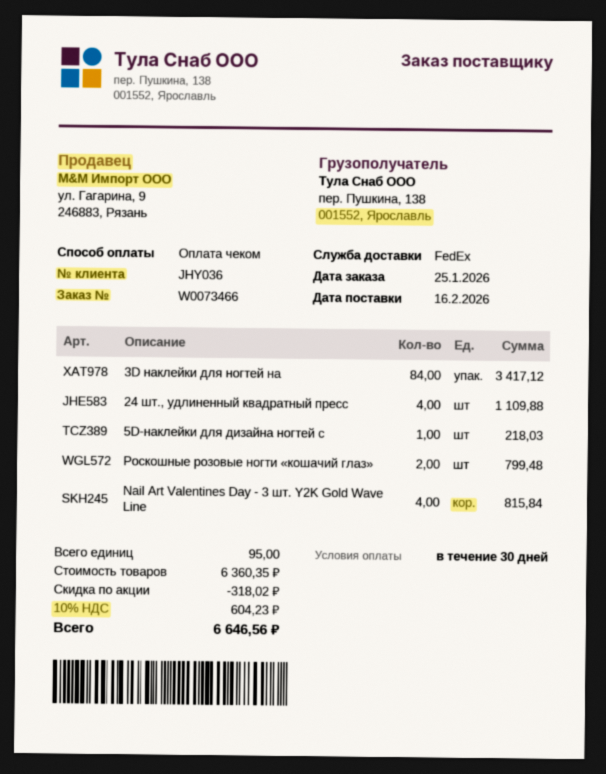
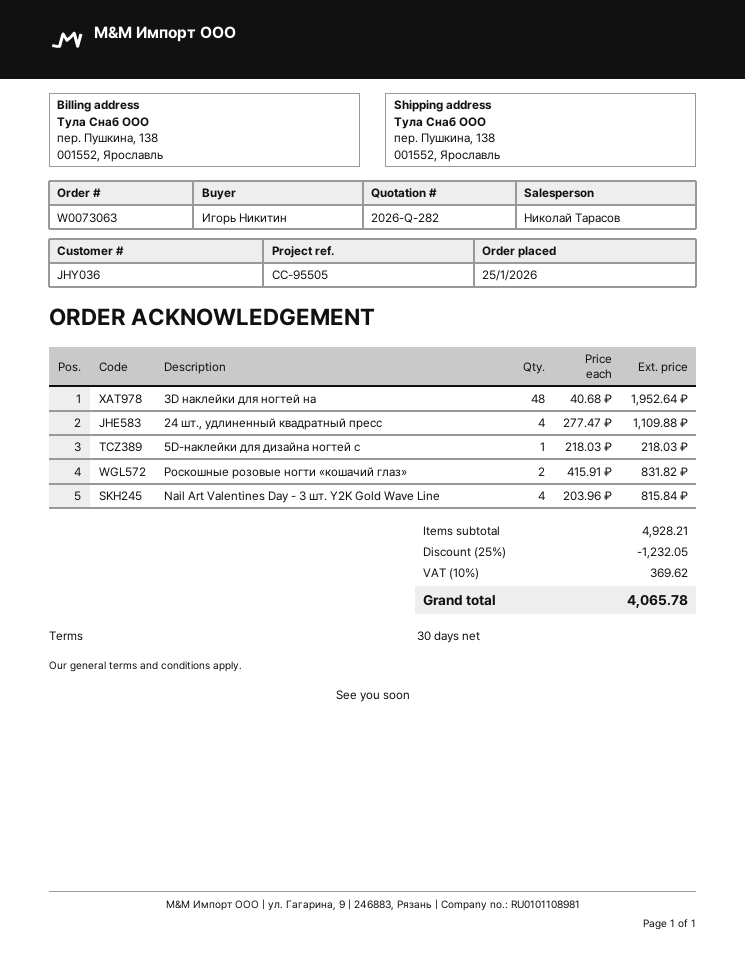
order number: W0073466 -> W0073063
3D наклейки для ногтей на: 84 for 3417.12 -> 48 for 1952.64
Роскошные розовые ногти «кошачий глаз»: 2 for 799.48 -> 2 for 831.82
subtotal: 6360.35 -> 4928.21
discount: 318.02 -> 1232.05
tax: 10% = 604.23 -> 10% = 369.62
total: 6646.56 -> 4065.78

